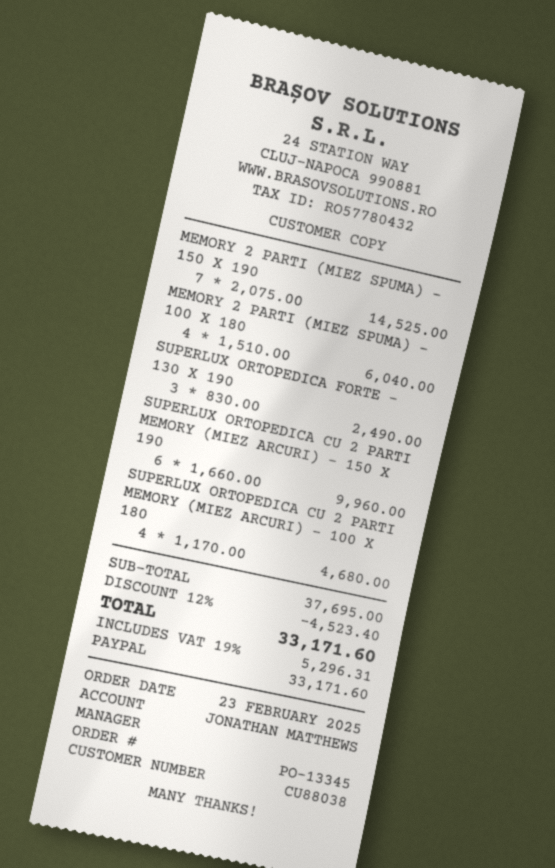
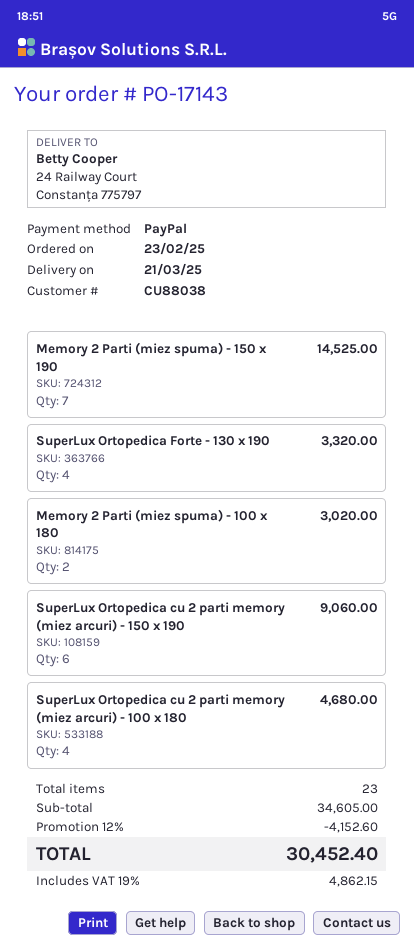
order number: PO-13345 -> PO-17143
MEMORY 2 PARTI (MIEZ SPUMA) - 100 X 180: 4 for 6040.00 -> 2 for 3020.00
SUPERLUX ORTOPEDICA FORTE - 130 X 190: 3 for 2490.00 -> 4 for 3320.00
SUPERLUX ORTOPEDICA CU 2 PARTI MEMORY (MIEZ ARCURI) - 150 X 190: 6 for 9960.00 -> 6 for 9060.00
subtotal: 37695.00 -> 34605.00
discount: 12% = 4523.40 -> 12% = 4152.60
tax: 19% = 5296.31 -> 19% = 4862.15
total: 33171.60 -> 30452.40

